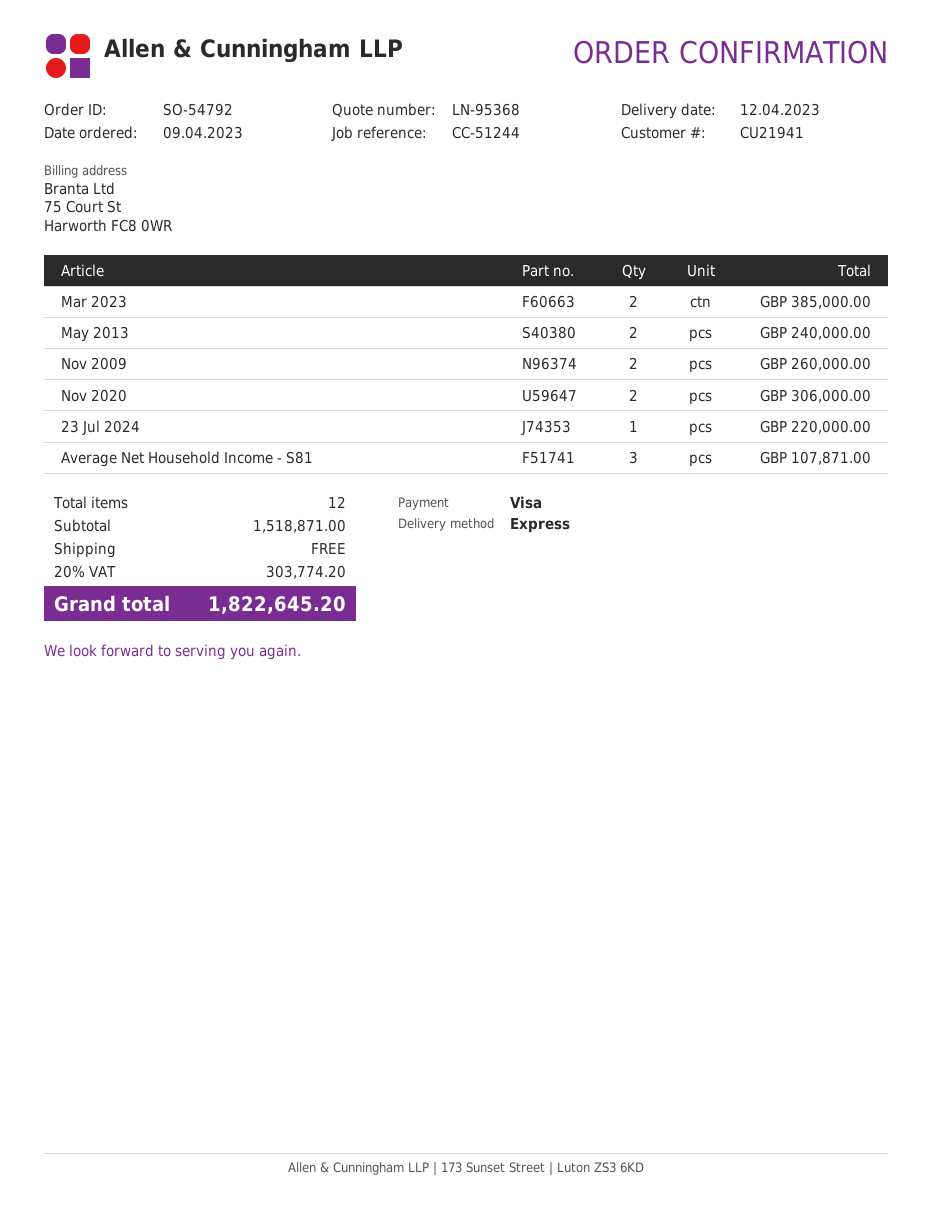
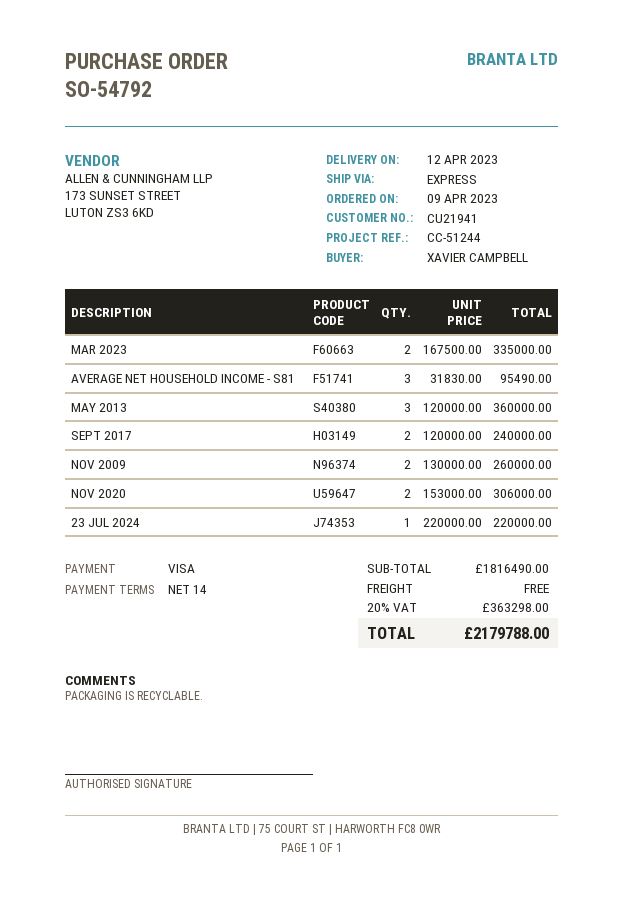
Mar 2023: 2 for 385000.00 -> 2 for 335000.00
May 2013: 2 for 240000.00 -> 3 for 360000.00
Average Net Household Income - S81: 3 for 107871.00 -> 3 for 95490.00
SEPT 2017: none -> 2 for 240000.00
subtotal: 1518871.00 -> 1816490.00
tax: 20% = 303774.20 -> 20% = 363298.00
total: 1822645.20 -> 2179788.00

